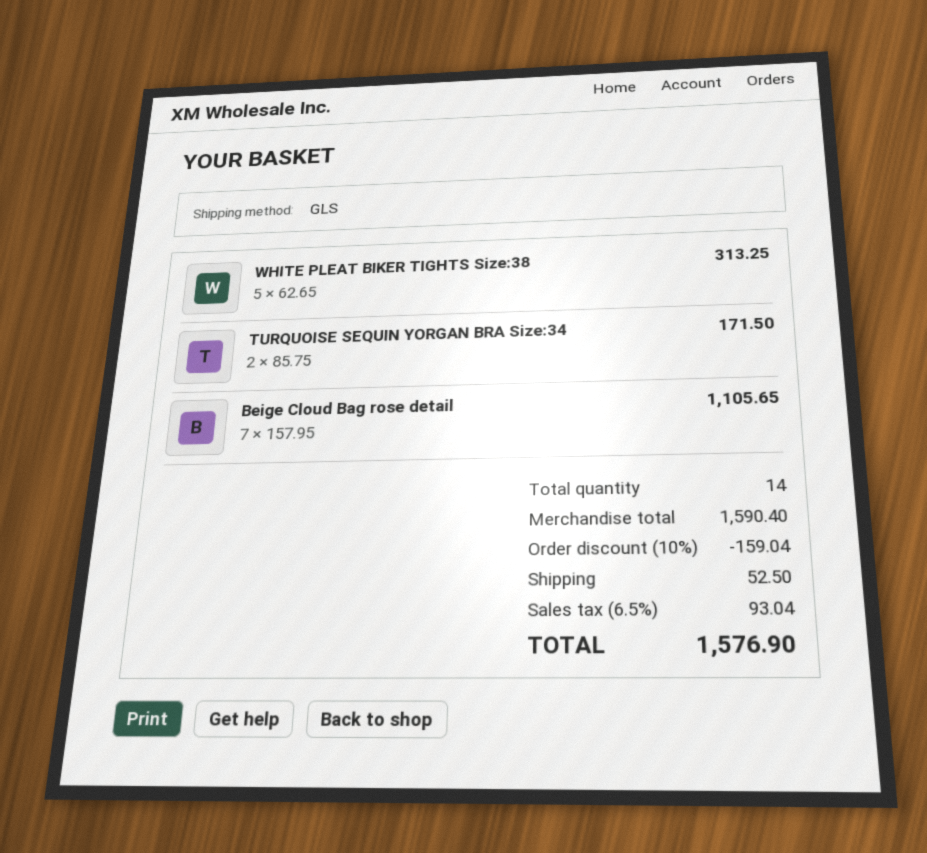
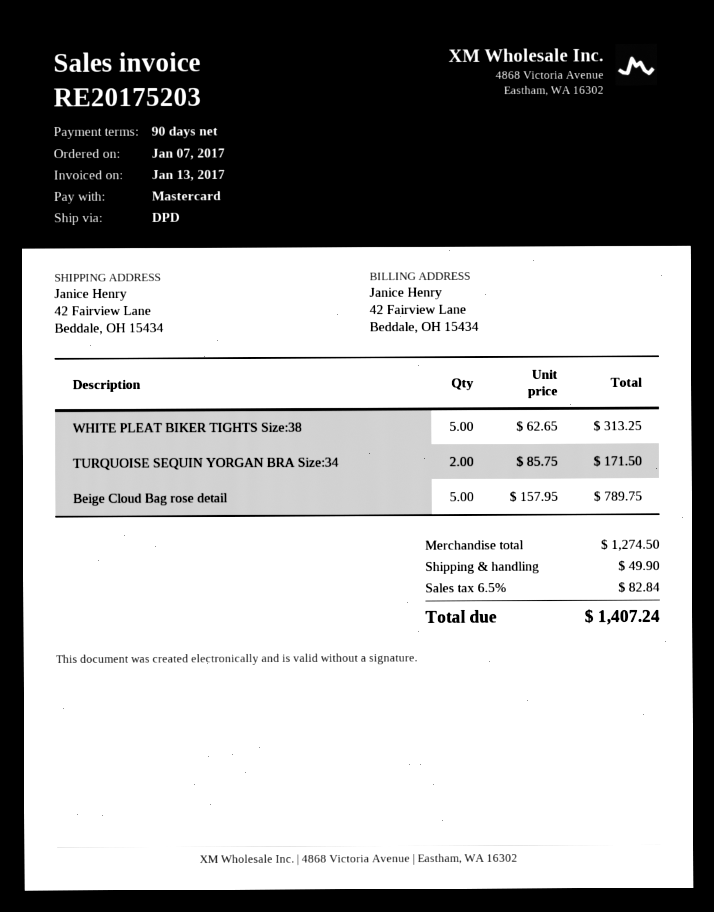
shipping method: GLS -> DPD
Beige Cloud Bag rose detail: 7 x 157.95 = 1105.65 -> 5 x 157.95 = 789.75
subtotal: 1590.40 -> 1274.50
discount: 10% = 159.04 -> none
shipping: 52.50 -> 49.90
tax: 6.5% = 93.04 -> 6.5% = 82.84
total: 1576.90 -> 1407.24

